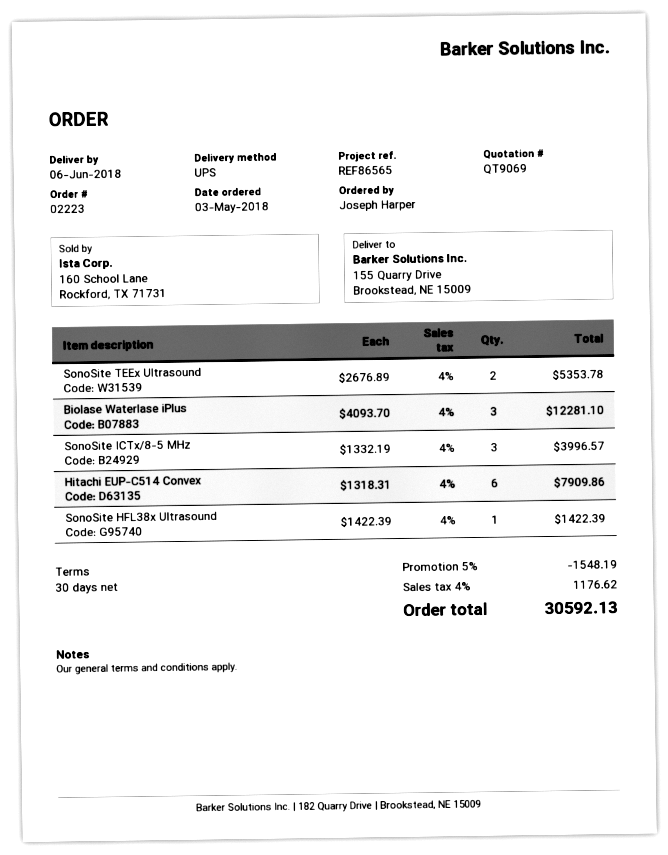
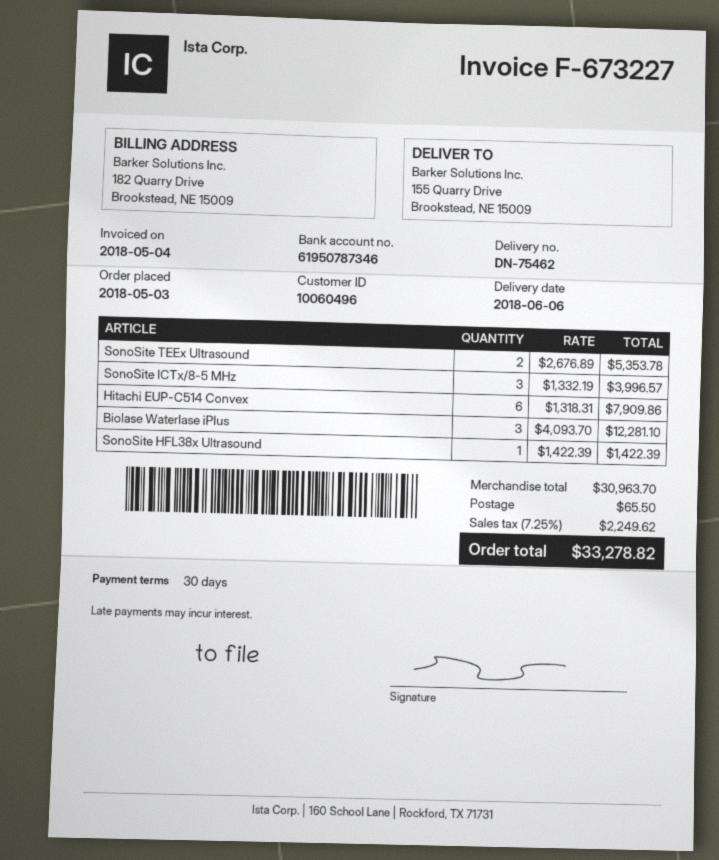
discount: 5% = 1548.19 -> none
shipping: none -> 65.50
tax: 4% = 1176.62 -> 7.25% = 2249.62
total: 30592.13 -> 33278.82

